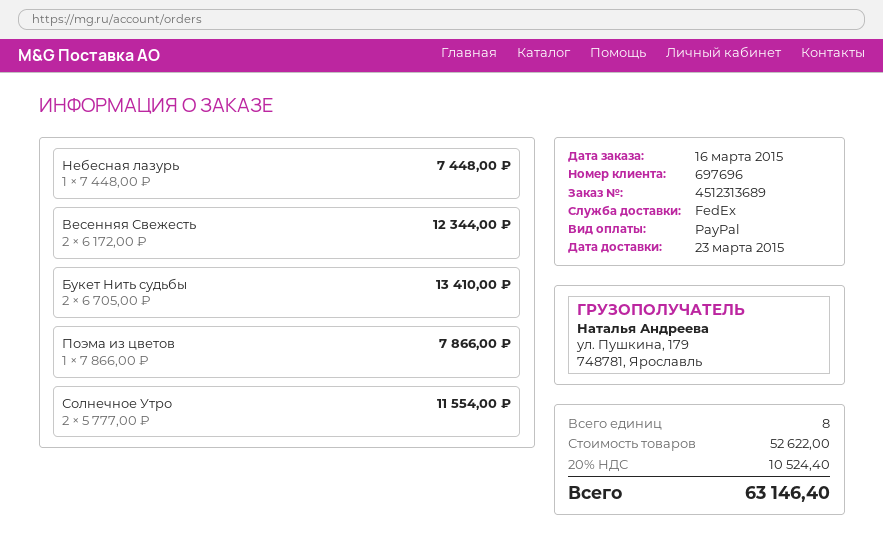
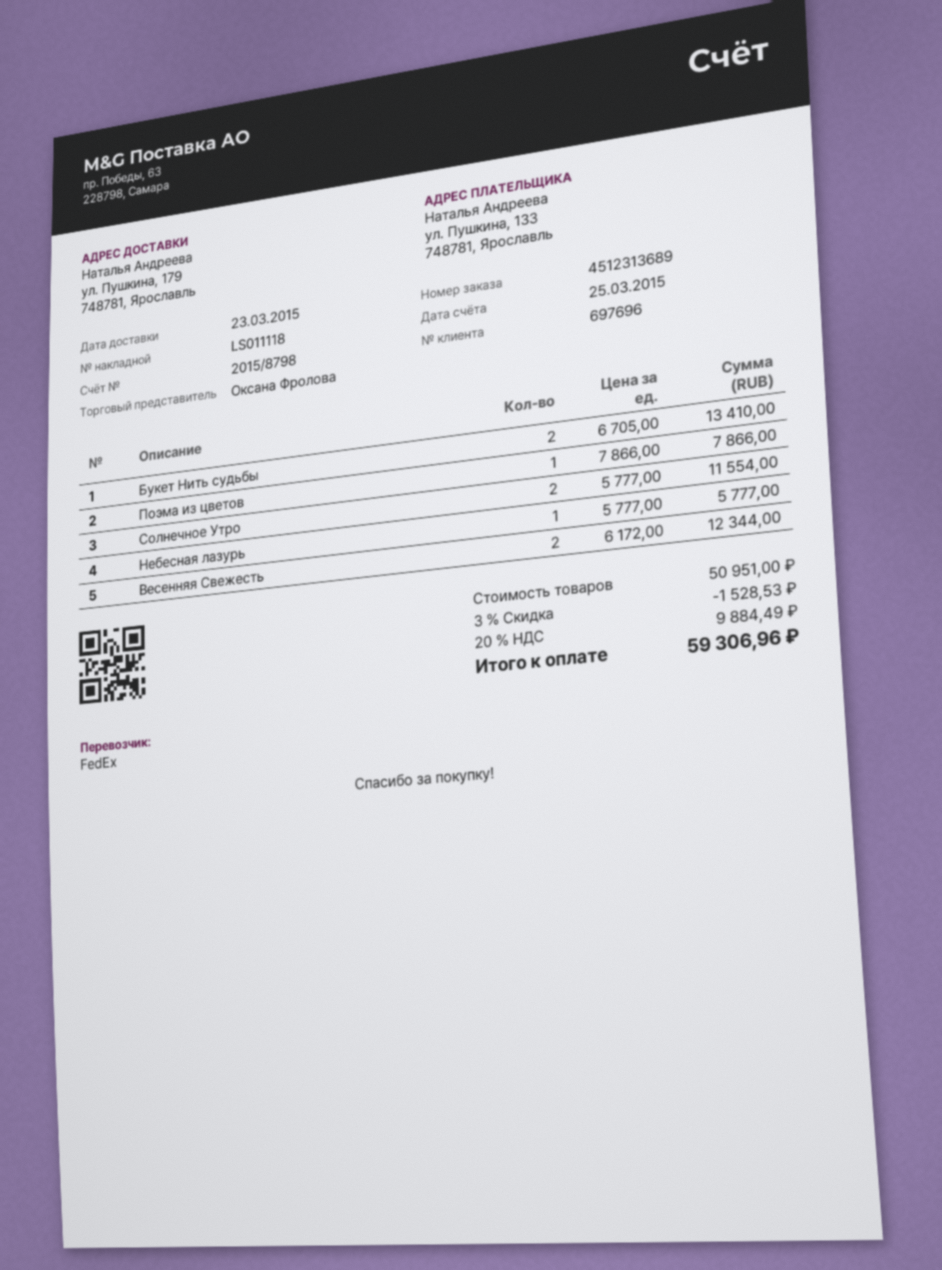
Небесная лазурь: 1 x 7448.00 = 7448.00 -> 1 x 5777.00 = 5777.00
subtotal: 52622.00 -> 50951.00
discount: none -> 3% = 1528.53
tax: 20% = 10524.40 -> 20% = 9884.49
total: 63146.40 -> 59306.96

